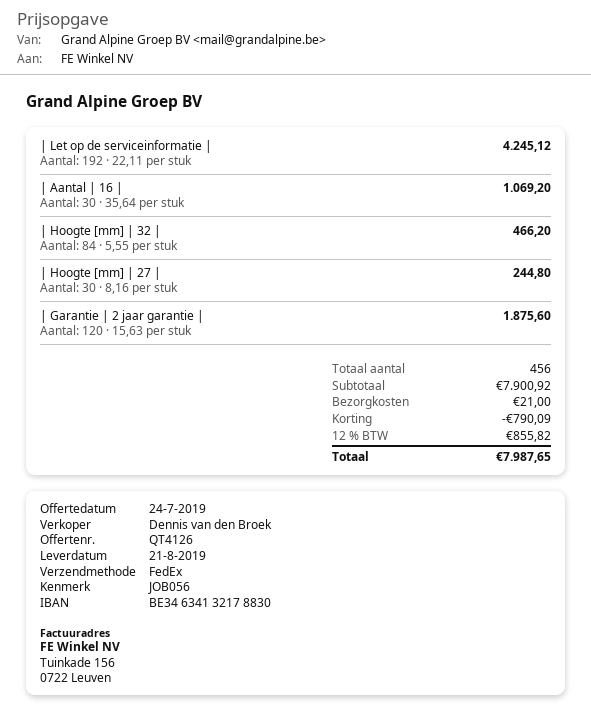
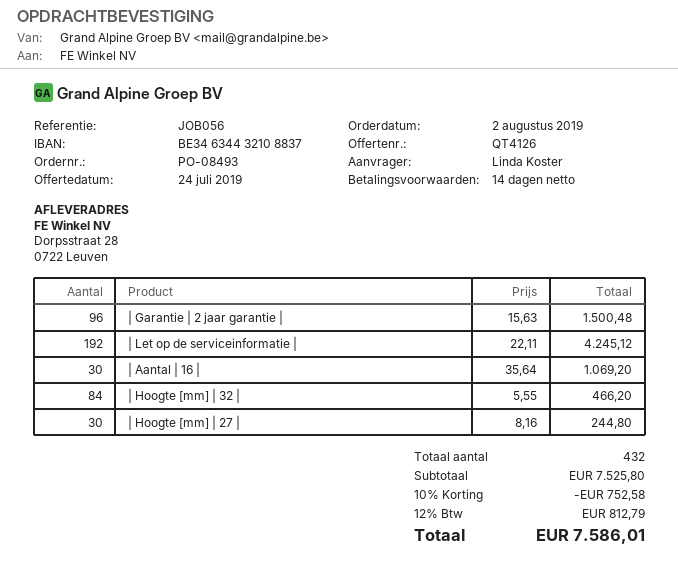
bank account: BE34634132178830 -> BE34634432108837
| Garantie | 2 jaar garantie |: 120 x 15.63 = 1875.60 -> 96 x 15.63 = 1500.48
total quantity: 456 -> 432
subtotal: 7900.92 -> 7525.80
discount: 790.09 -> 752.58
shipping: 21.00 -> none
tax: 12% = 855.82 -> 12% = 812.79
total: 7987.65 -> 7586.01

